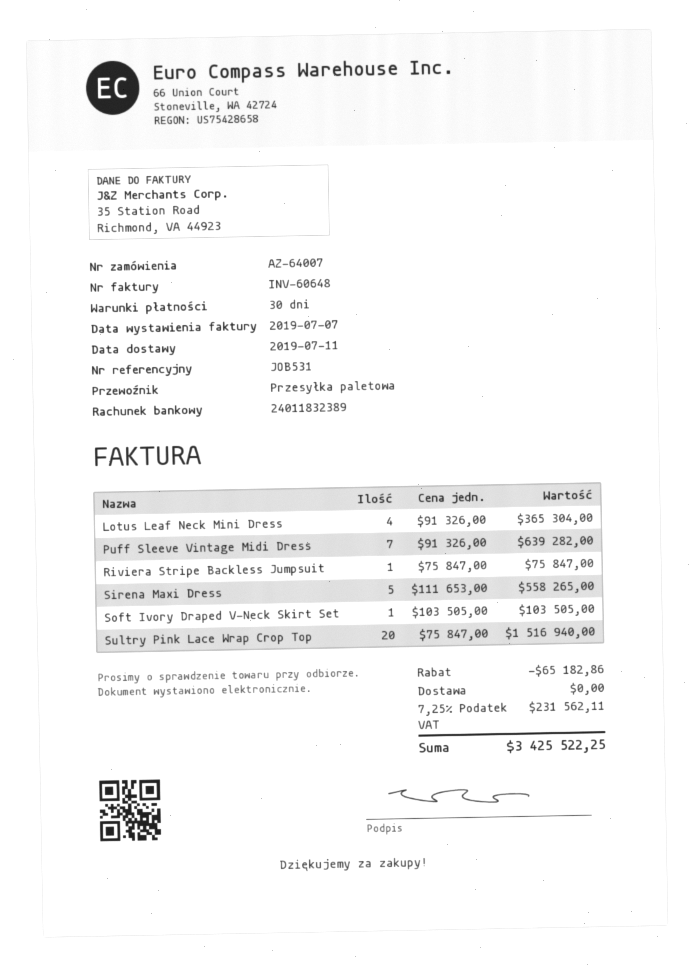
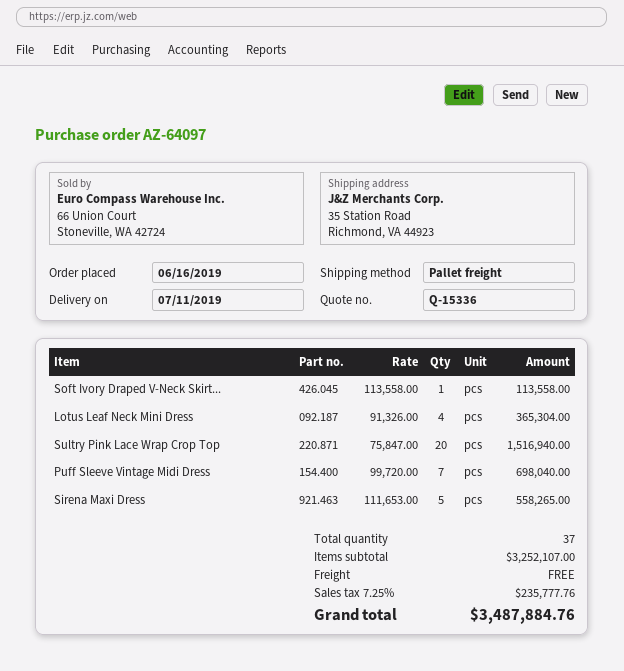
order number: AZ-64007 -> AZ-64097
Puff Sleeve Vintage Midi Dress: 7 x 91326.00 = 639282.00 -> 7 x 99720.00 = 698040.00
Riviera Stripe Backless Jumpsuit: 1 x 75847.00 = 75847.00 -> none
Soft Ivory Draped V-Neck Skirt Set: 1 x 103505.00 = 103505.00 -> 1 x 113558.00 = 113558.00
discount: 65182.86 -> none
tax: 7.25% = 231562.11 -> 7.25% = 235777.76
total: 3425522.25 -> 3487884.76

